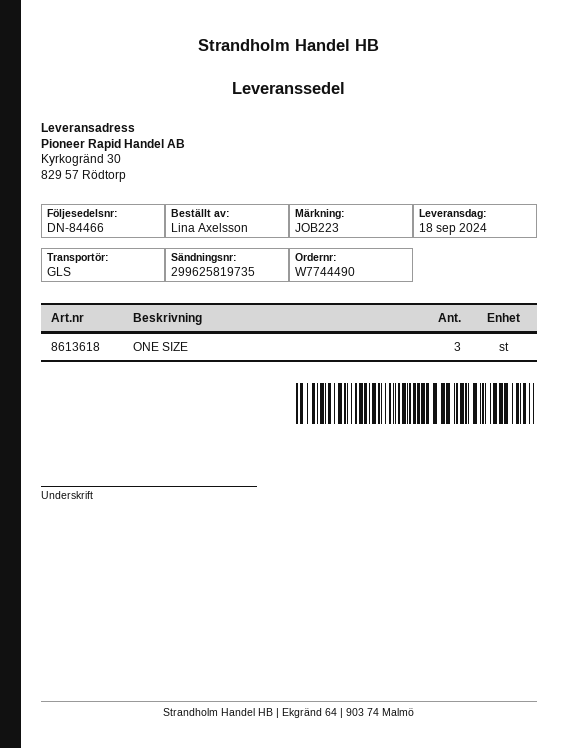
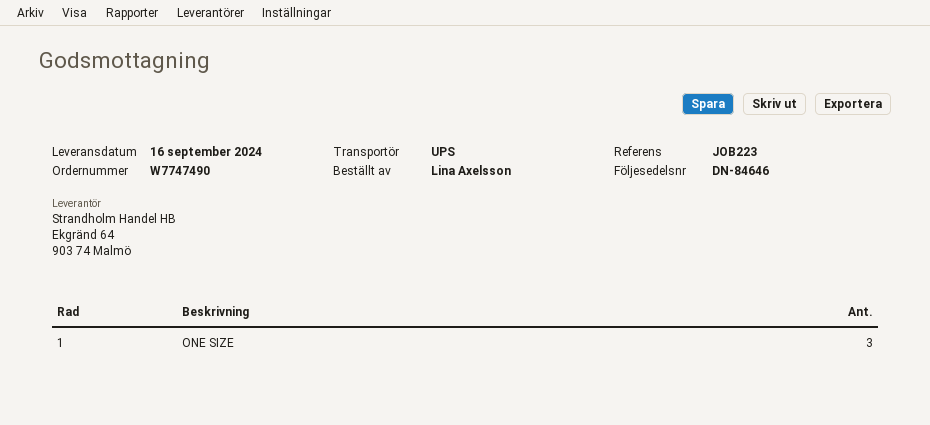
order number: W7744490 -> W7747490
delivery note number: DN-84466 -> DN-84646
delivery date: 2024-09-18 -> 2024-09-16
shipping method: GLS -> UPS

